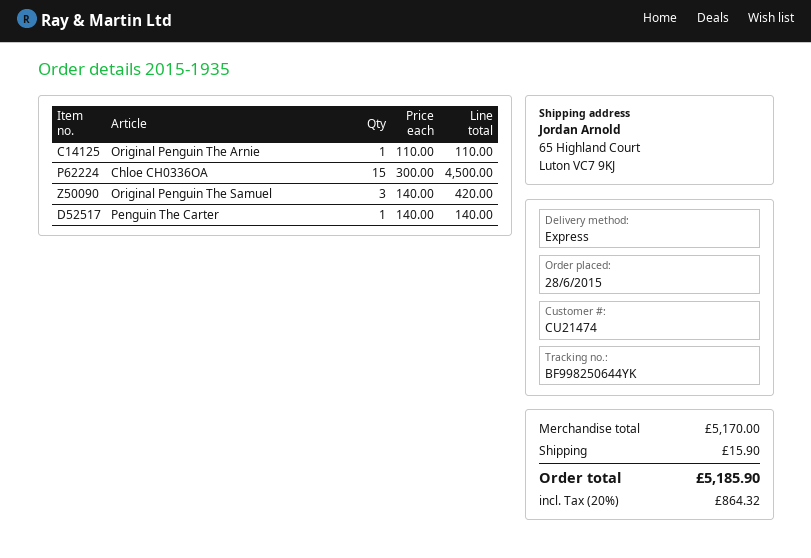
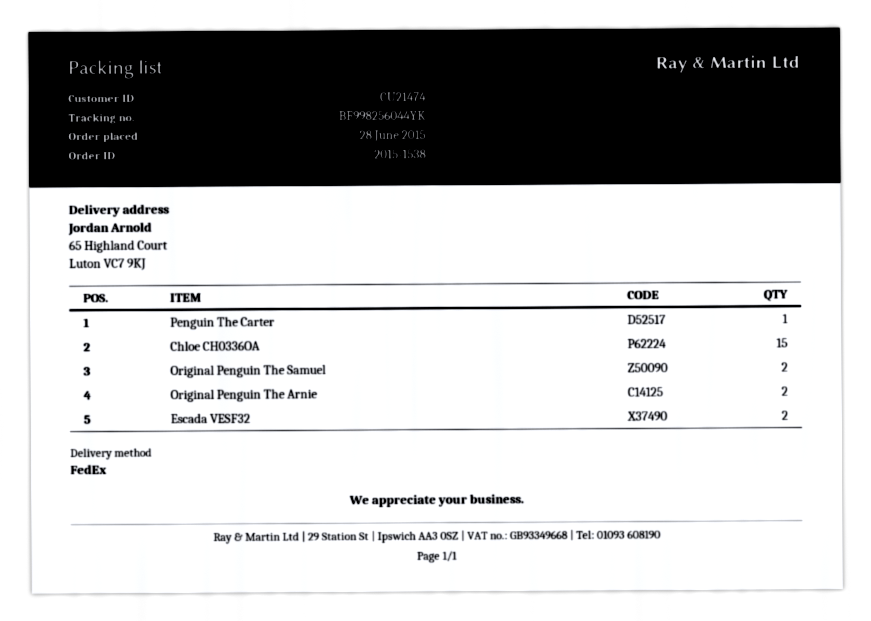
order number: 2015-1935 -> 2015-1538
shipping method: express -> FedEx
tracking number: BF998250644YK -> BF998256044YK
Original Penguin The Arnie: 1 -> 2
Original Penguin The Samuel: 3 -> 2
Escada VESF32: none -> 2

